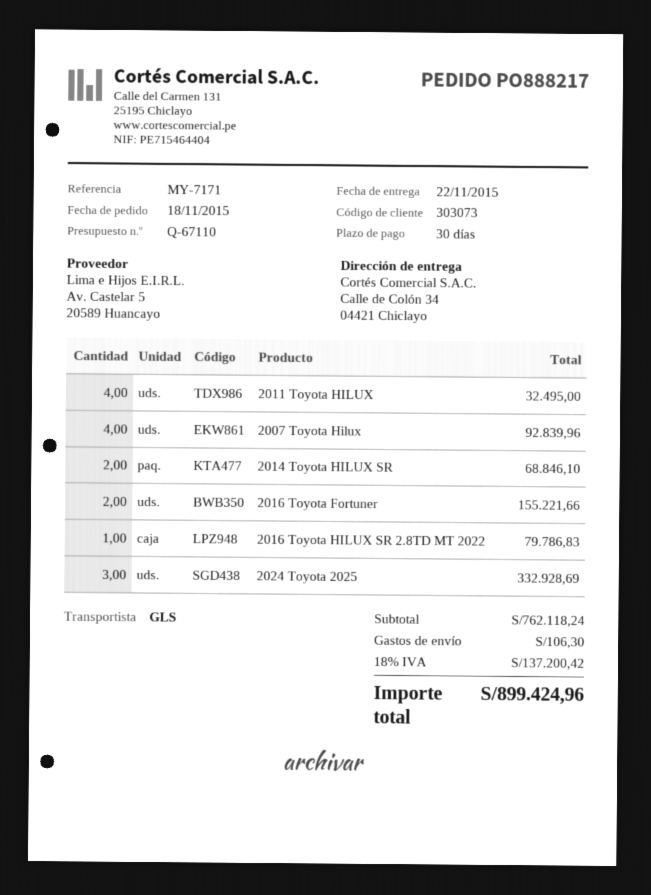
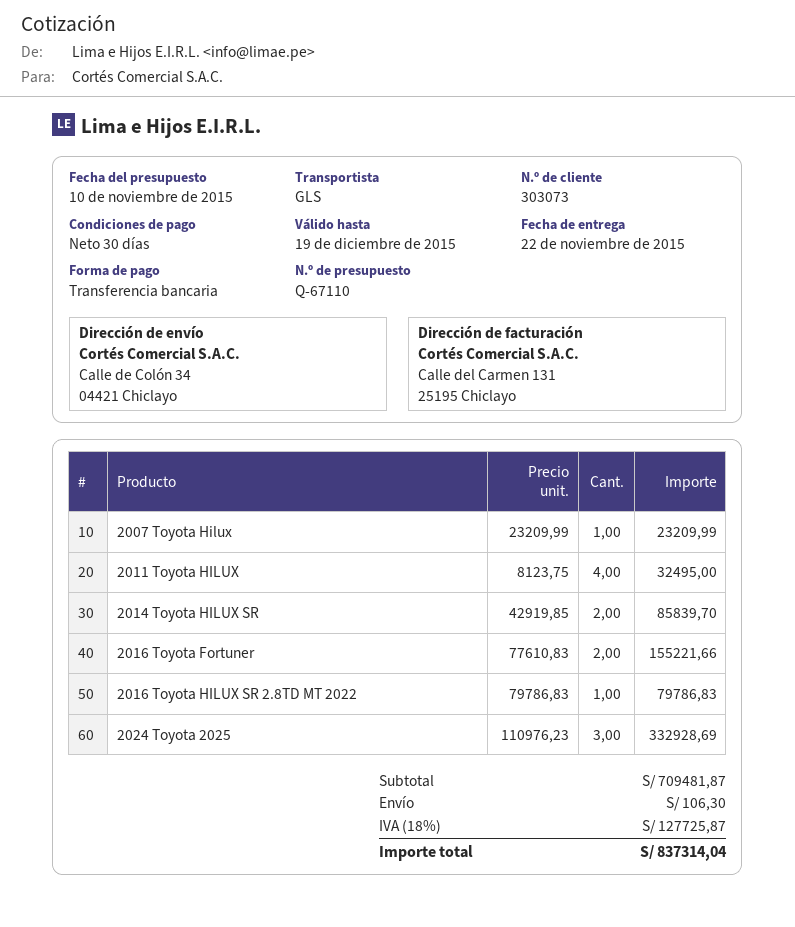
2007 Toyota Hilux: 4 for 92839.96 -> 1 for 23209.99
2014 Toyota HILUX SR: 2 for 68846.10 -> 2 for 85839.70
subtotal: 762118.24 -> 709481.87
tax: 18% = 137200.42 -> 18% = 127725.87
total: 899424.96 -> 837314.04

